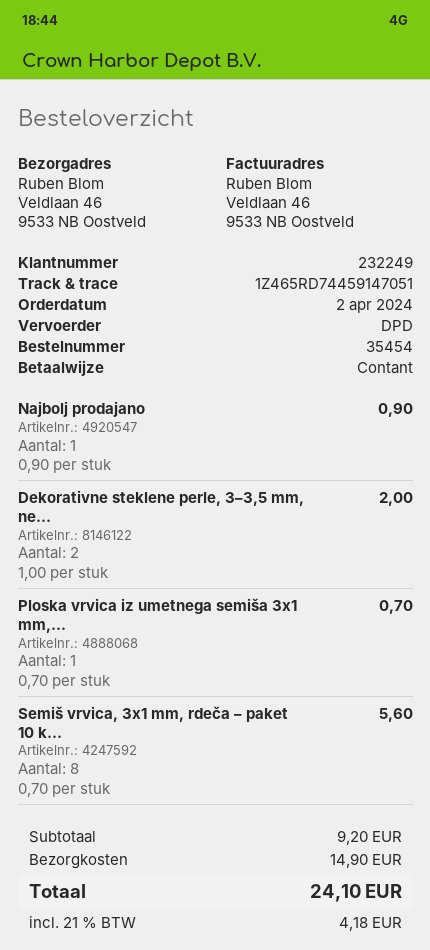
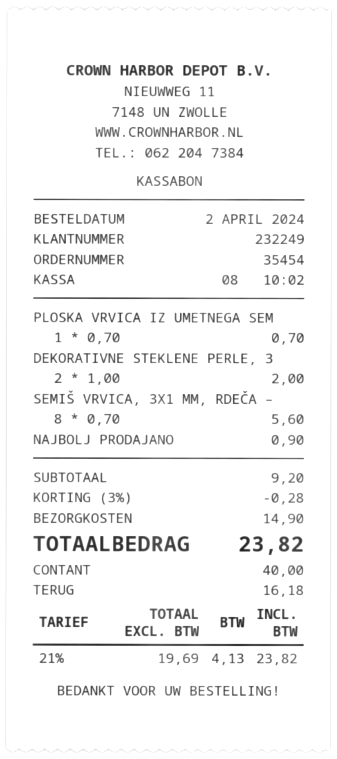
discount: none -> 3% = 0.28
tax: 21% = 4.18 -> 21% = 4.13
total: 24.10 -> 23.82

